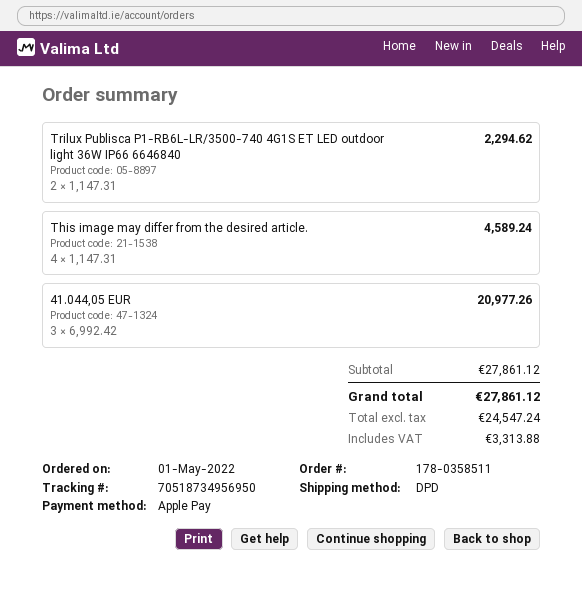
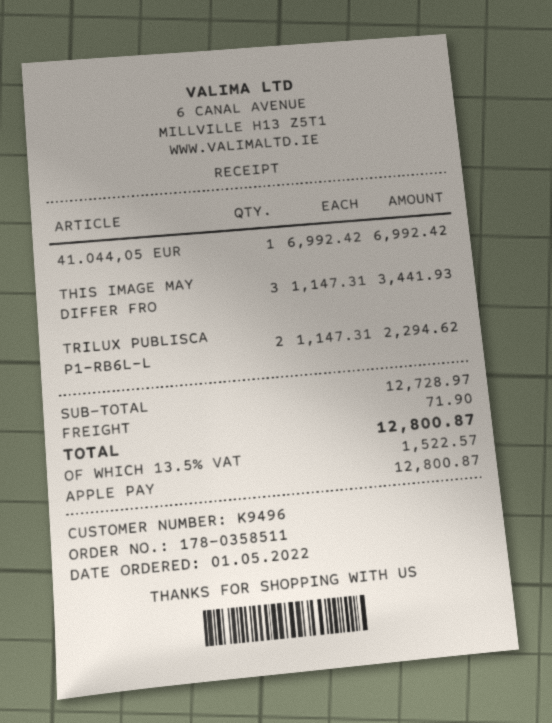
This image may differ from the desired article.: 4 x 1147.31 = 4589.24 -> 3 x 1147.31 = 3441.93
41.044,05 EUR: 3 x 6992.42 = 20977.26 -> 1 x 6992.42 = 6992.42
subtotal: 27861.12 -> 12728.97
shipping: none -> 71.90
tax: 3313.88 -> 1522.57
total: 27861.12 -> 12800.87

